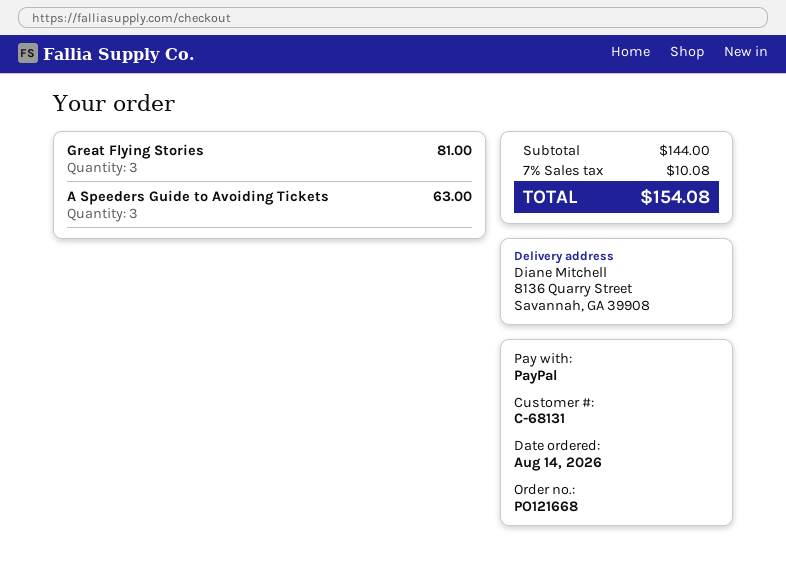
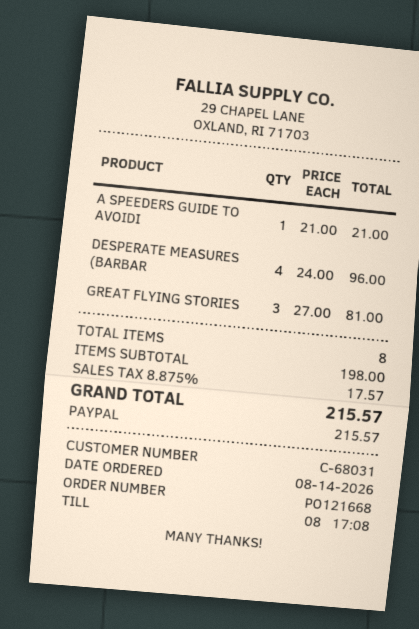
customer number: C-68131 -> C-68031
A Speeders Guide to Avoiding Tickets: 3 for 63.00 -> 1 for 21.00
DESPERATE MEASURES (BARBAR: none -> 4 for 96.00
subtotal: 144.00 -> 198.00
tax: 7% = 10.08 -> 8.875% = 17.57
total: 154.08 -> 215.57

